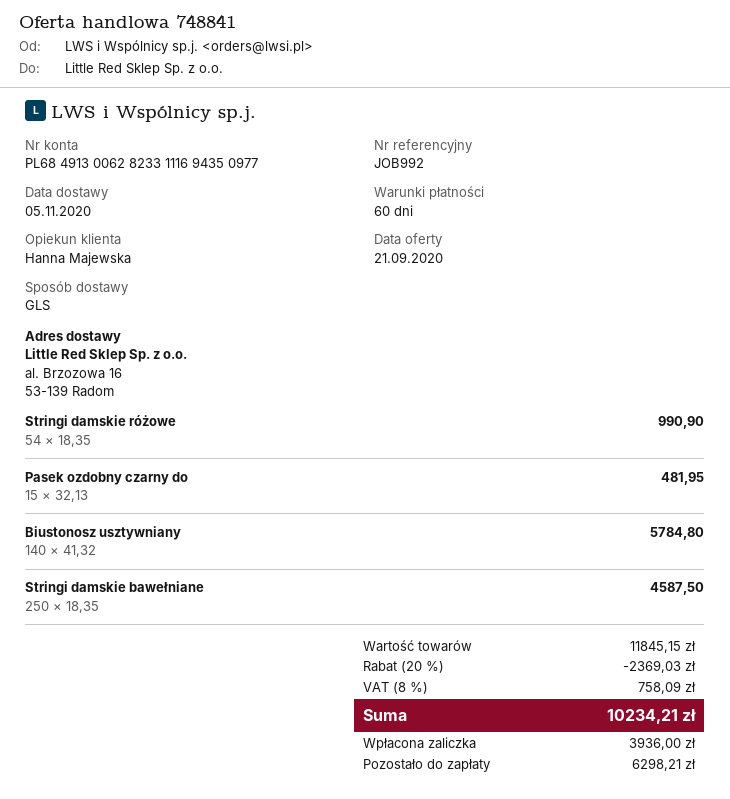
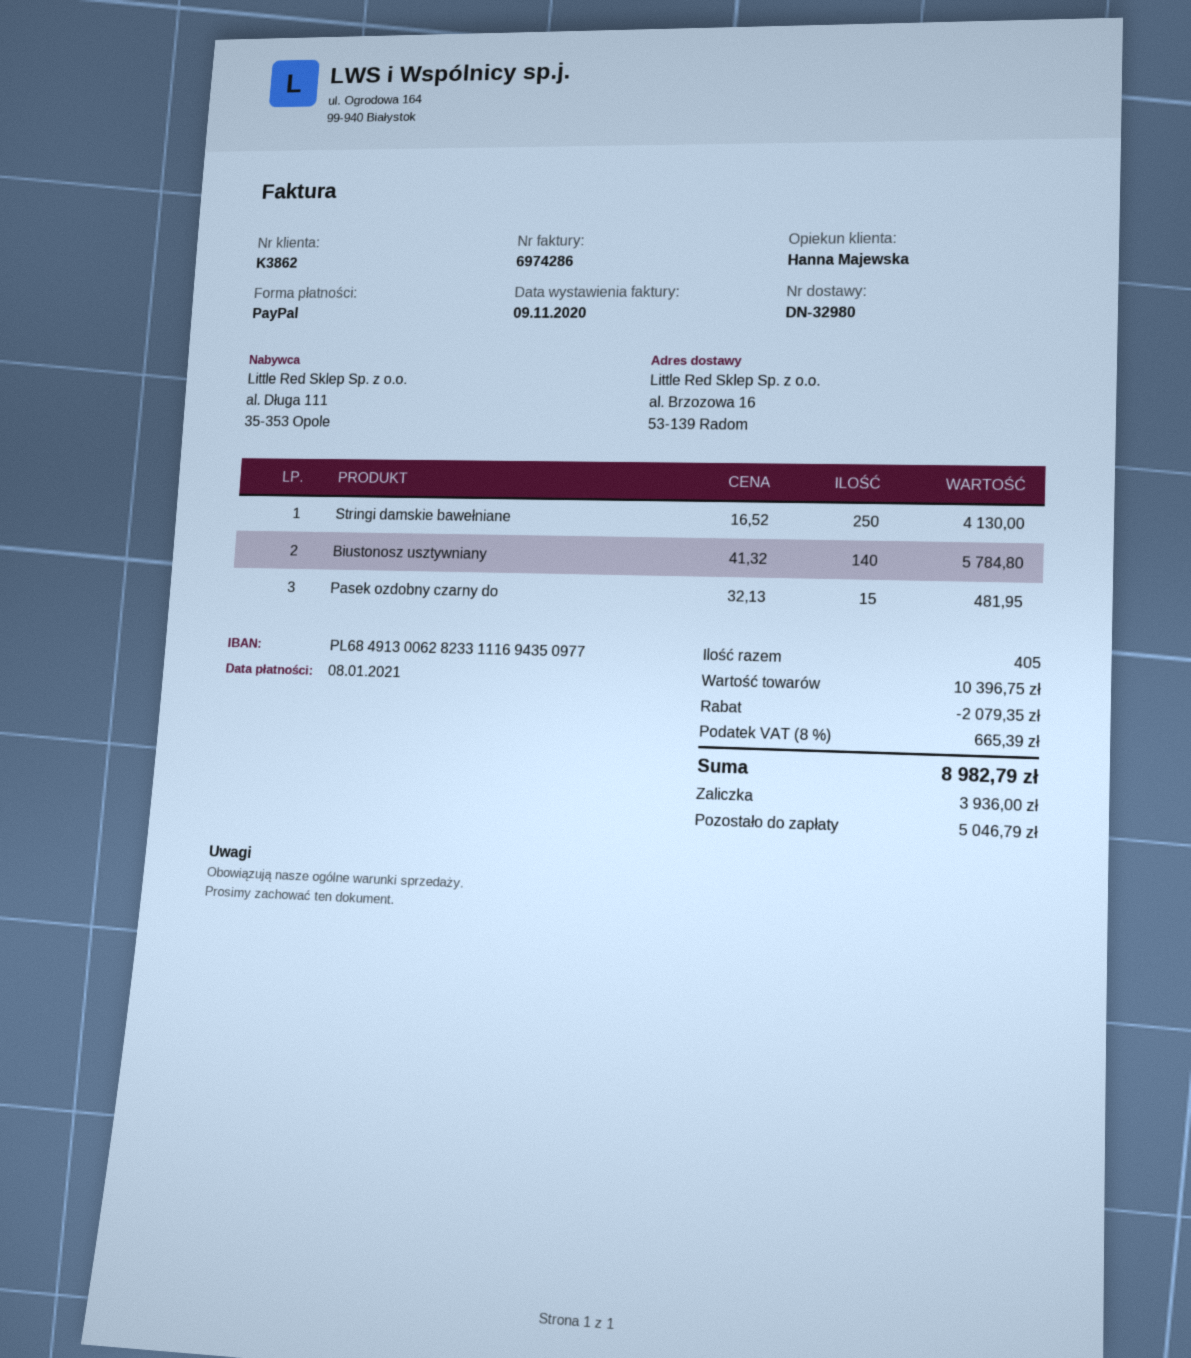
Stringi damskie różowe: 54 x 18.35 = 990.90 -> none
Stringi damskie bawełniane: 250 x 18.35 = 4587.50 -> 250 x 16.52 = 4130.00
subtotal: 11845.15 -> 10396.75
discount: 2369.03 -> 2079.35
tax: 8% = 758.09 -> 8% = 665.39
total: 10234.21 -> 8982.79
balance: 6298.21 -> 5046.79

